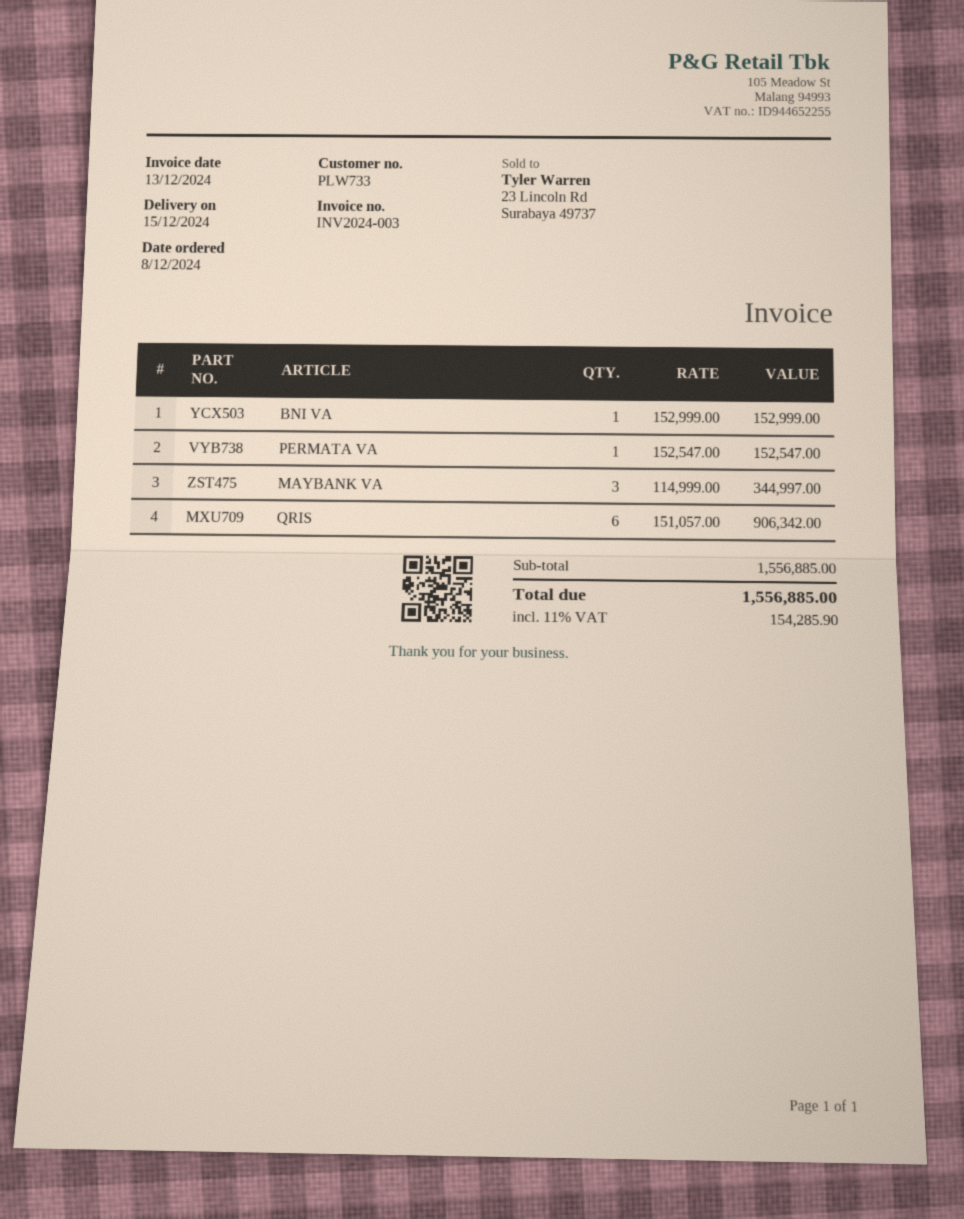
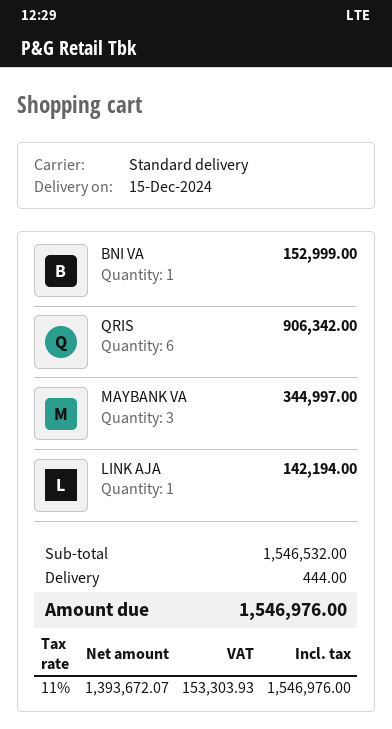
PERMATA VA: 1 for 152547.00 -> none
LINK AJA: none -> 1 for 142194.00
subtotal: 1556885.00 -> 1546532.00
shipping: none -> 444.00
tax: 11% = 154285.90 -> 11% = 153303.93
total: 1556885.00 -> 1546976.00

